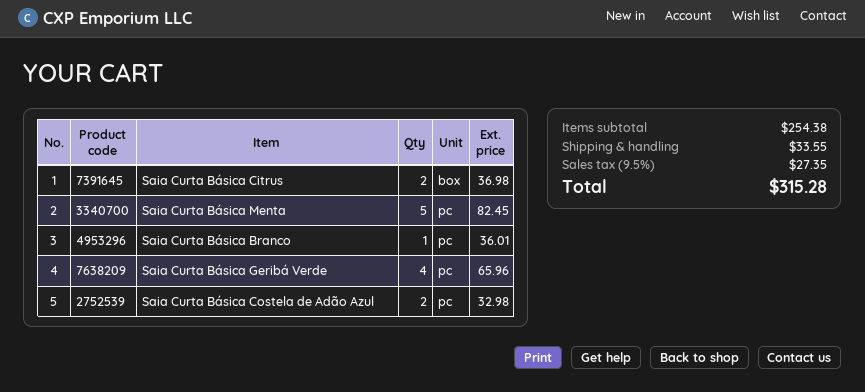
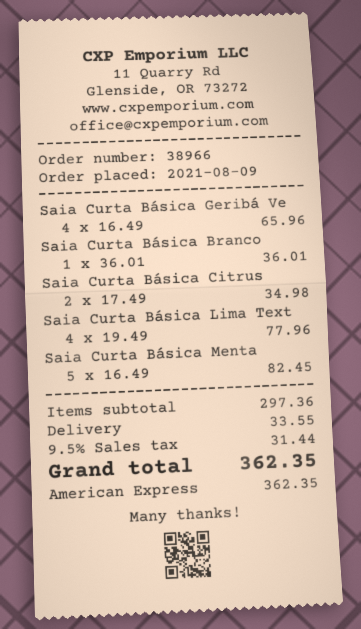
Saia Curta Básica Citrus: 2 for 36.98 -> 2 for 34.98
Saia Curta Básica Costela de Adão Azul: 2 for 32.98 -> none
Saia Curta Básica Lima Text: none -> 4 for 77.96
subtotal: 254.38 -> 297.36
tax: 9.5% = 27.35 -> 9.5% = 31.44
total: 315.28 -> 362.35

